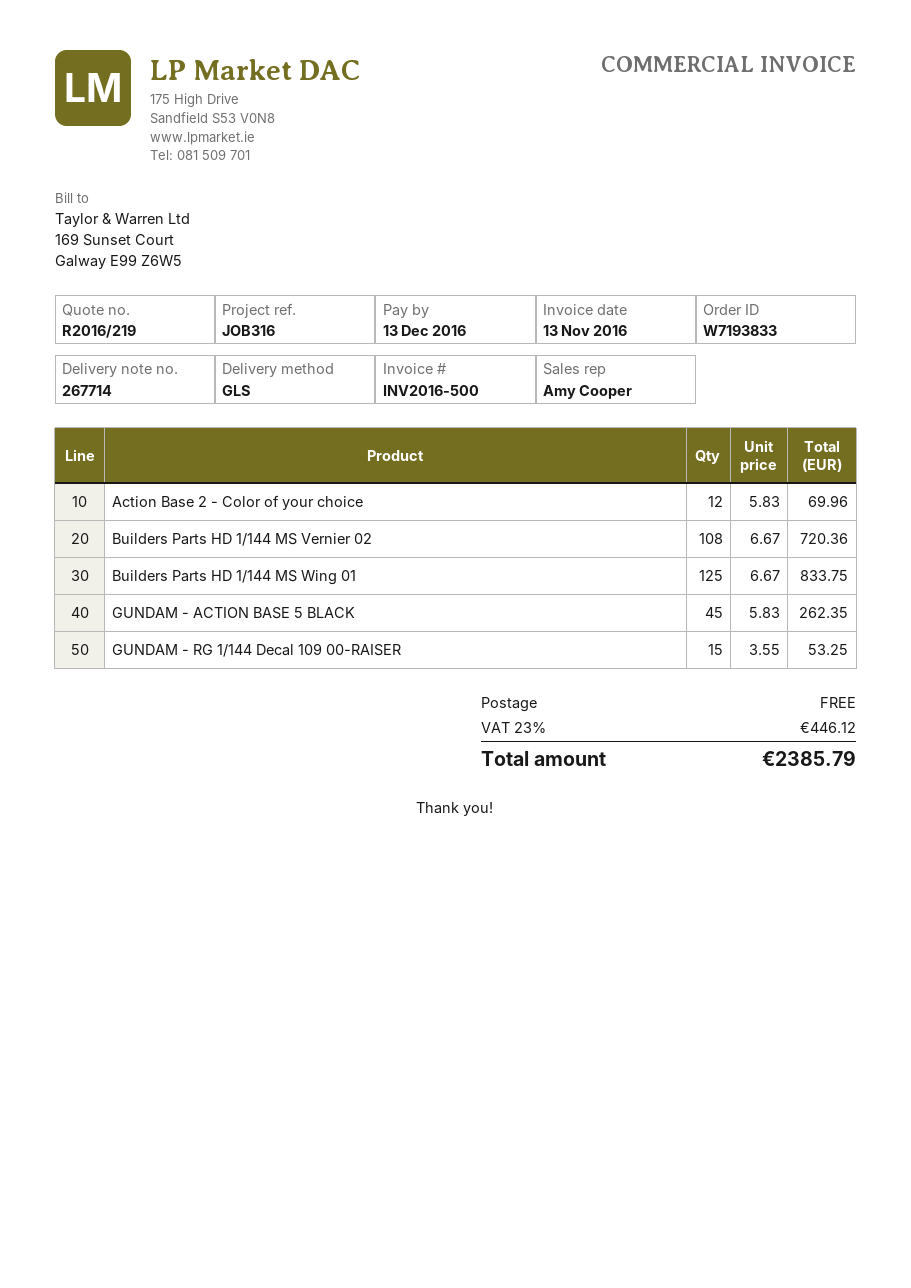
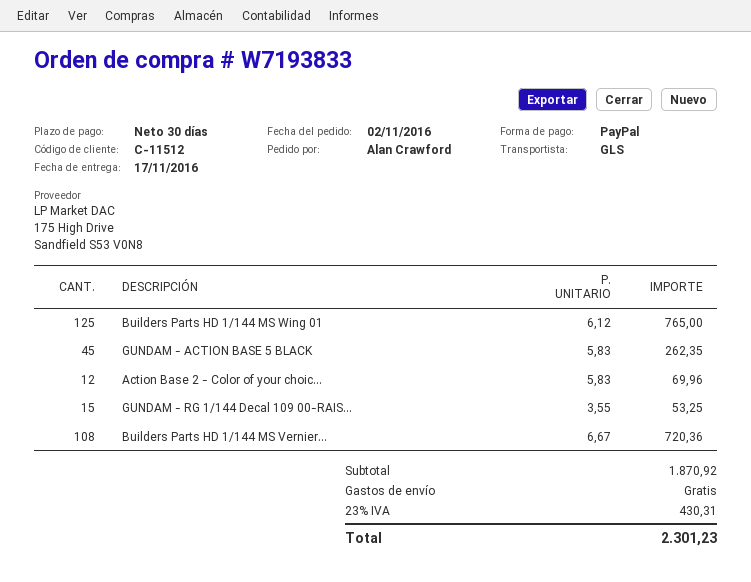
Builders Parts HD 1/144 MS Wing 01: 125 x 6.67 = 833.75 -> 125 x 6.12 = 765.00
tax: 23% = 446.12 -> 23% = 430.31
total: 2385.79 -> 2301.23

